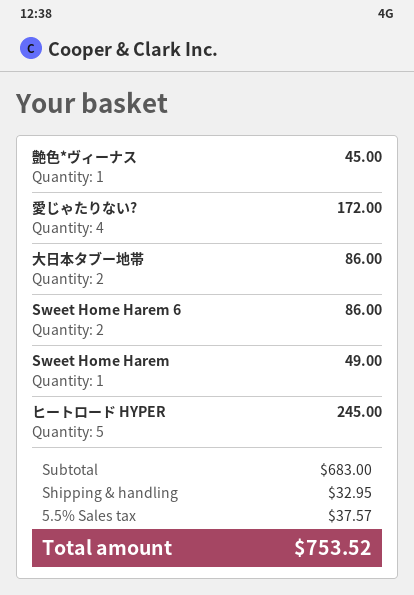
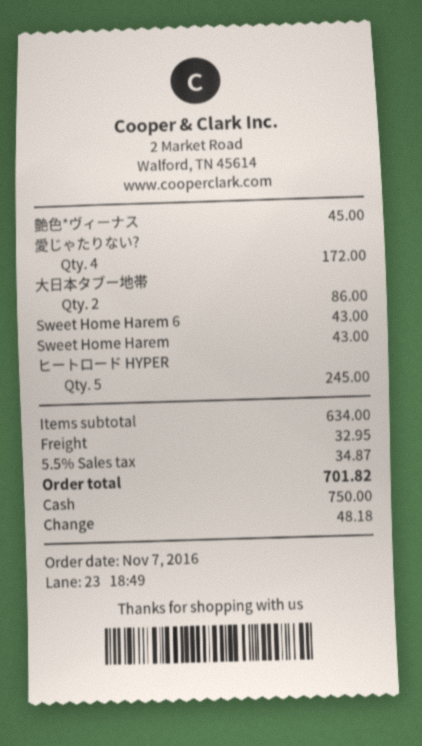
Sweet Home Harem 6: 2 for 86.00 -> 1 for 43.00
Sweet Home Harem: 1 for 49.00 -> 1 for 43.00
subtotal: 683.00 -> 634.00
tax: 5.5% = 37.57 -> 5.5% = 34.87
total: 753.52 -> 701.82

